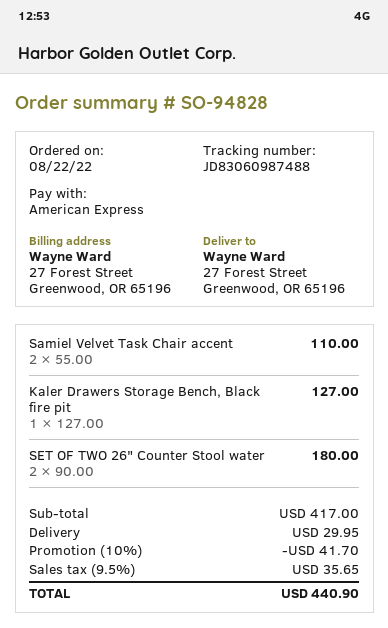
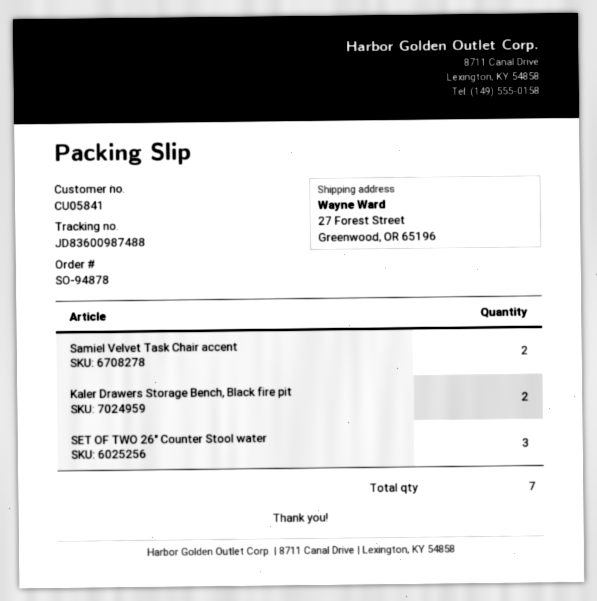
order number: SO-94828 -> SO-94878
tracking number: JD83060987488 -> JD83600987488
Kaler Drawers Storage Bench, Black fire pit: 1 -> 2
SET OF TWO 26" Counter Stool water: 2 -> 3

